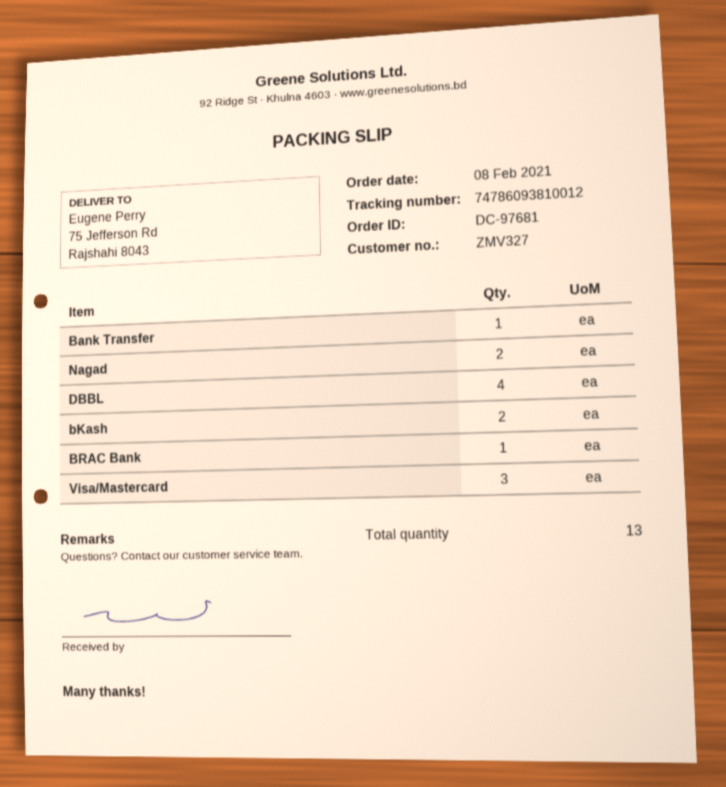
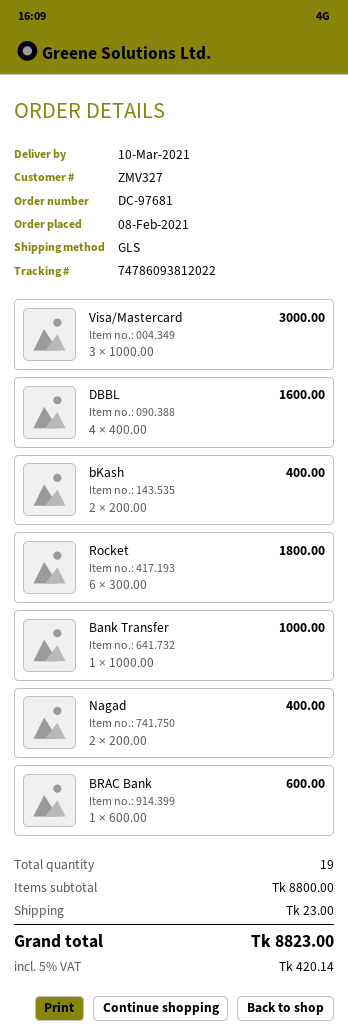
tracking number: 74786093810012 -> 74786093812022
Rocket: none -> 6
total quantity: 13 -> 19

